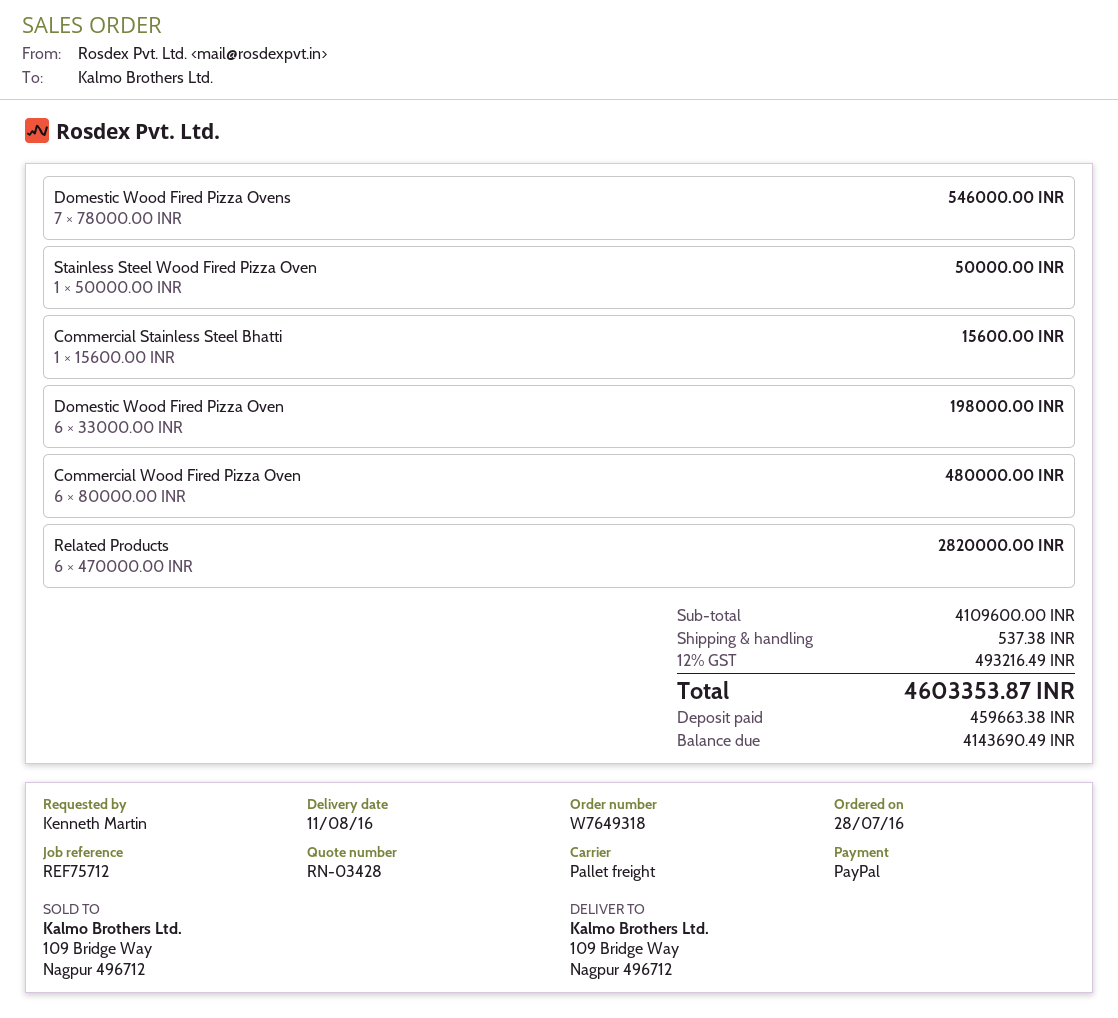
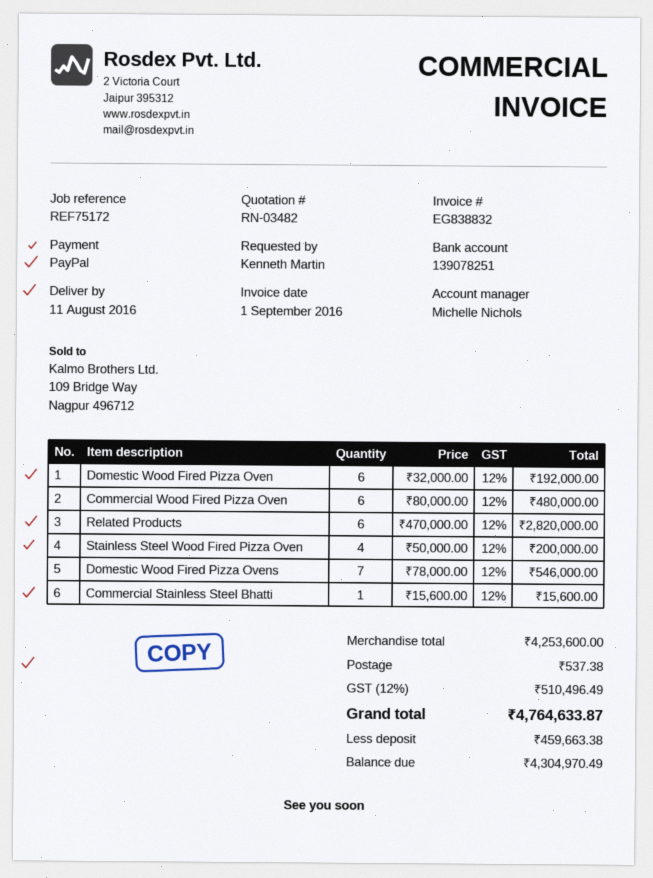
quote number: RN-03428 -> RN-03482
reference: REF75712 -> REF75172
Stainless Steel Wood Fired Pizza Oven: 1 x 50000.00 = 50000.00 -> 4 x 50000.00 = 200000.00
Domestic Wood Fired Pizza Oven: 6 x 33000.00 = 198000.00 -> 6 x 32000.00 = 192000.00
subtotal: 4109600.00 -> 4253600.00
tax: 12% = 493216.49 -> 12% = 510496.49
total: 4603353.87 -> 4764633.87
balance: 4143690.49 -> 4304970.49

